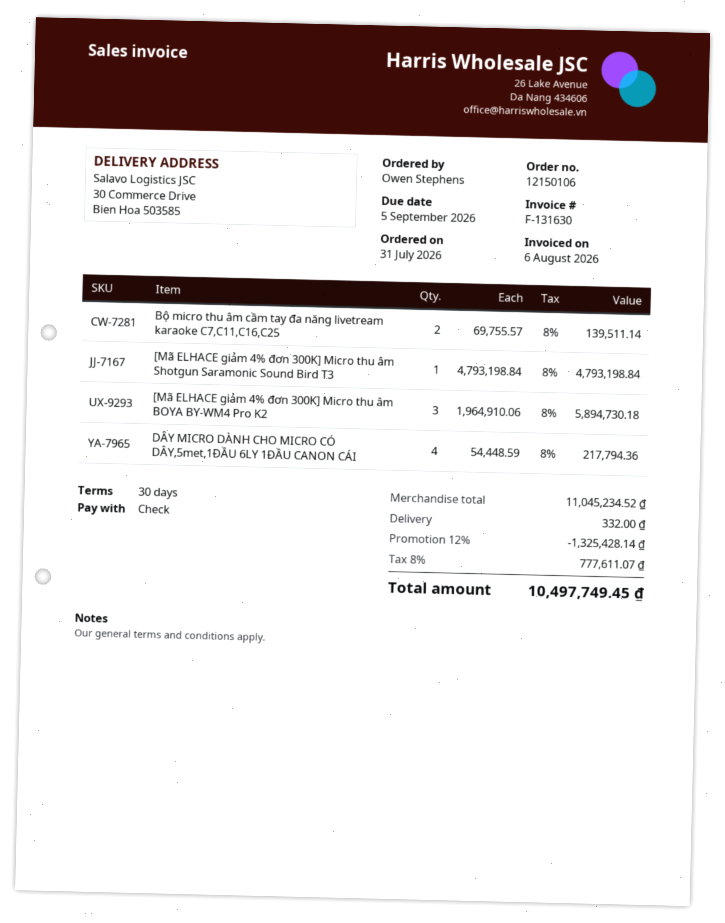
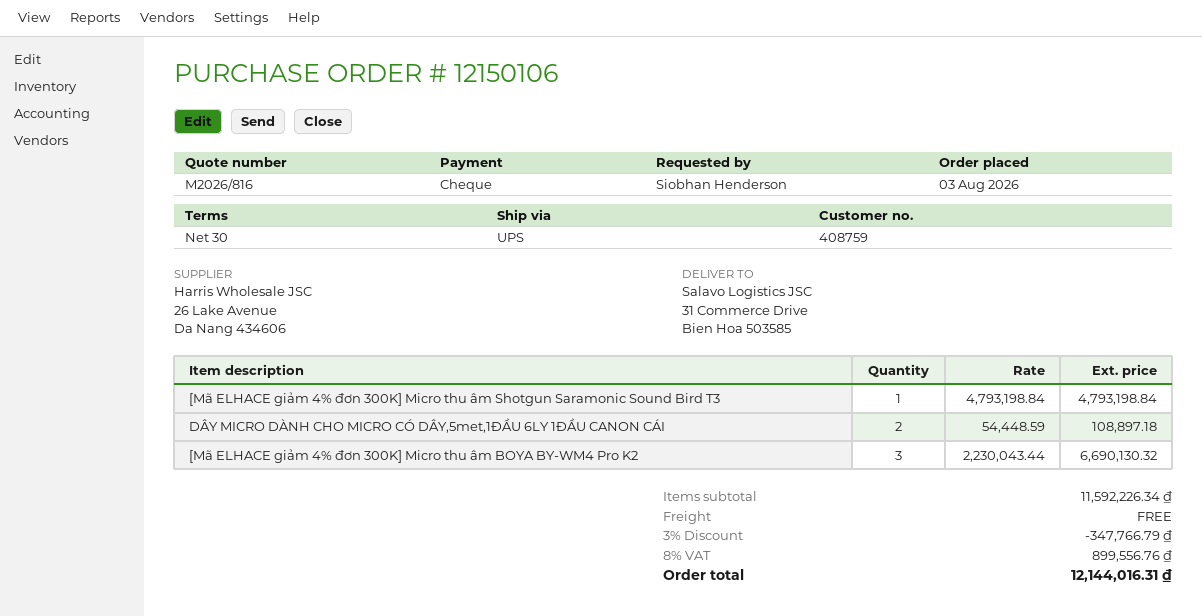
order date: 2026-07-31 -> 2026-08-03
ordered by: Owen Stephens -> Siobhan Henderson
ship to: 30 Commerce Drive, Bien Hoa 503585 -> 31 Commerce Drive, Bien Hoa 503585
Bộ micro thu âm cầm tay đa năng livetream karaoke C7,C11,C16,C25: 2 x 69755.57 = 139511.14 -> none
[Mã ELHACE giảm 4% đơn 300K] Micro thu âm BOYA BY-WM4 Pro K2: 3 x 1964910.06 = 5894730.18 -> 3 x 2230043.44 = 6690130.32
DÂY MICRO DÀNH CHO MICRO CÓ DÂY,5met,1ĐẦU 6LY 1ĐẦU CANON CÁI: 4 x 54448.59 = 217794.36 -> 2 x 54448.59 = 108897.18
subtotal: 11045234.52 -> 11592226.34
discount: 12% = 1325428.14 -> 3% = 347766.79
shipping: 332.00 -> 0.00
tax: 8% = 777611.07 -> 8% = 899556.76
total: 10497749.45 -> 12144016.31

